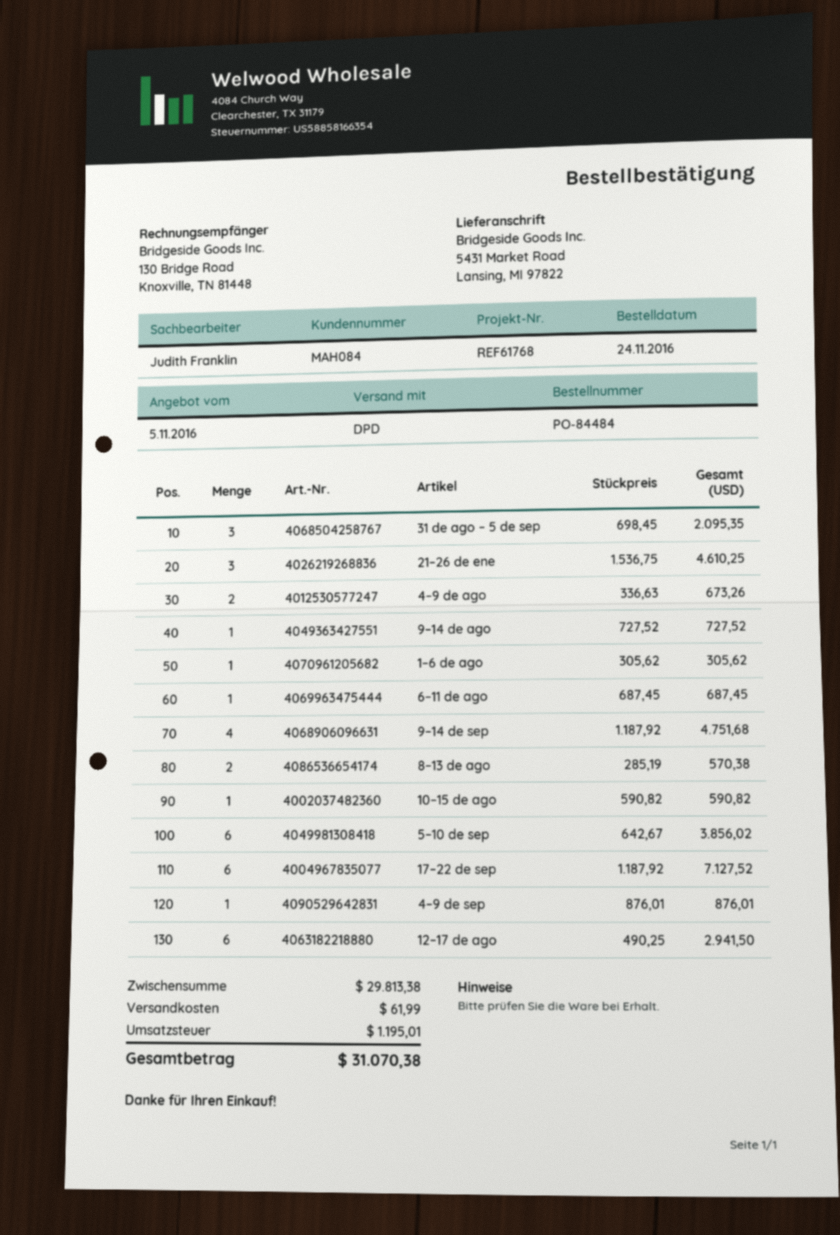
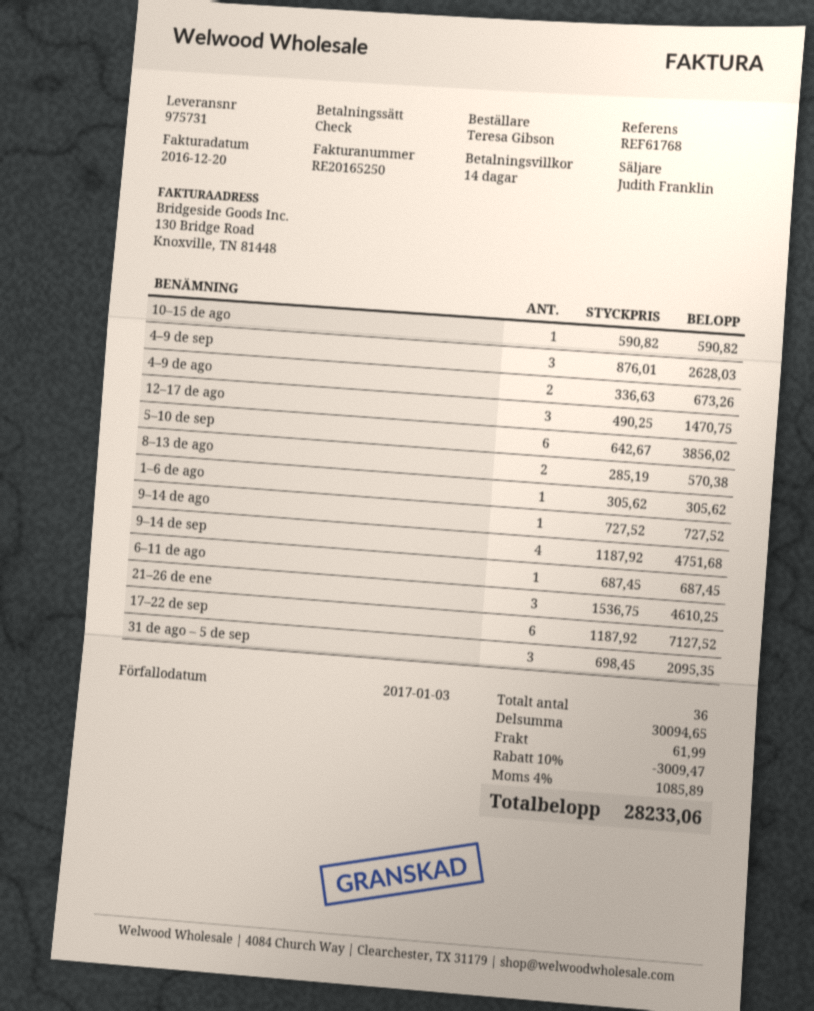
4–9 de sep: 1 x 876.01 = 876.01 -> 3 x 876.01 = 2628.03
12–17 de ago: 6 x 490.25 = 2941.50 -> 3 x 490.25 = 1470.75
subtotal: 29813.38 -> 30094.65
discount: none -> 10% = 3009.47
tax: 1195.01 -> 1085.89
total: 31070.38 -> 28233.06

